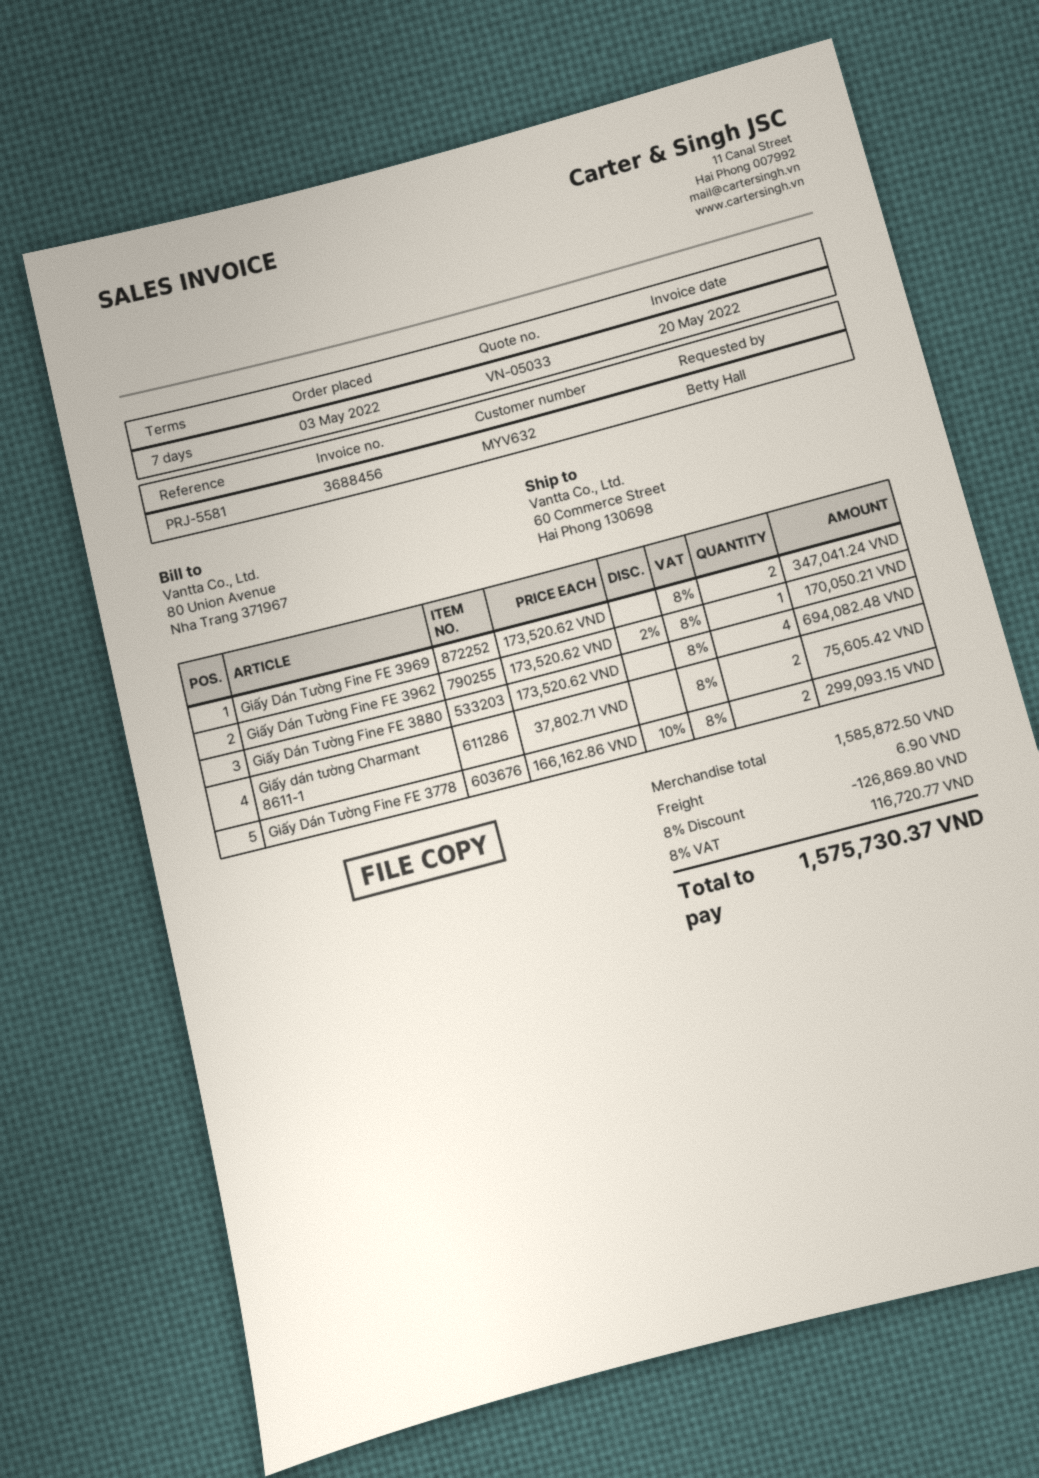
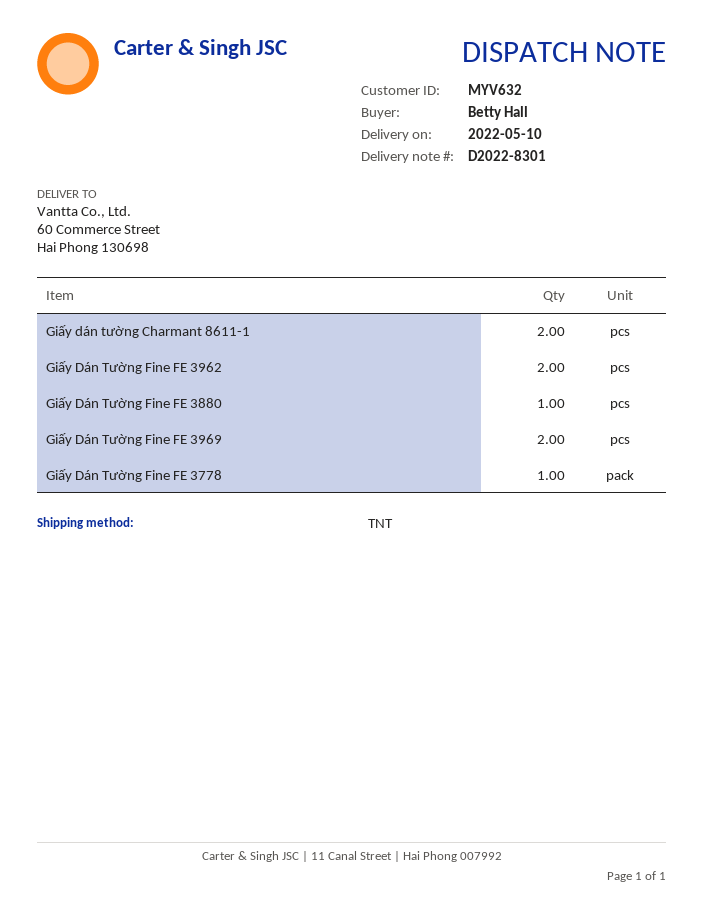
Giấy Dán Tường Fine FE 3962: 1 -> 2
Giấy Dán Tường Fine FE 3880: 4 -> 1
Giấy Dán Tường Fine FE 3778: 2 -> 1

